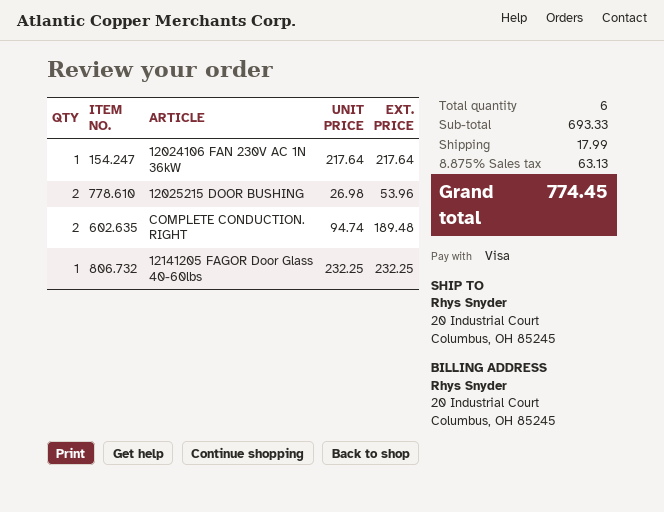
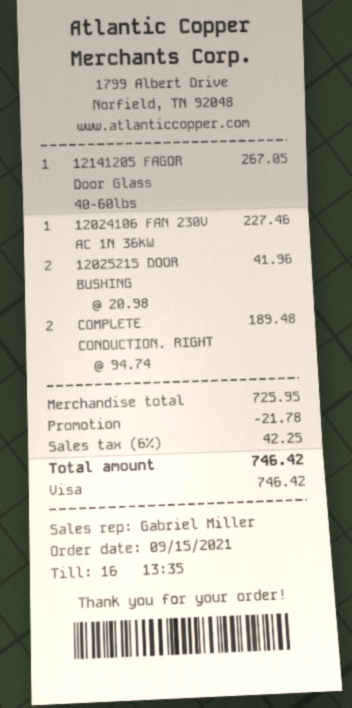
12024106 FAN 230V AC 1N 36kW: 1 x 217.64 = 217.64 -> 1 x 227.46 = 227.46
12025215 DOOR BUSHING: 2 x 26.98 = 53.96 -> 2 x 20.98 = 41.96
12141205 FAGOR Door Glass 40-60lbs: 1 x 232.25 = 232.25 -> 1 x 267.05 = 267.05
subtotal: 693.33 -> 725.95
discount: none -> 21.78
shipping: 17.99 -> none
tax: 8.875% = 63.13 -> 6% = 42.25
total: 774.45 -> 746.42

